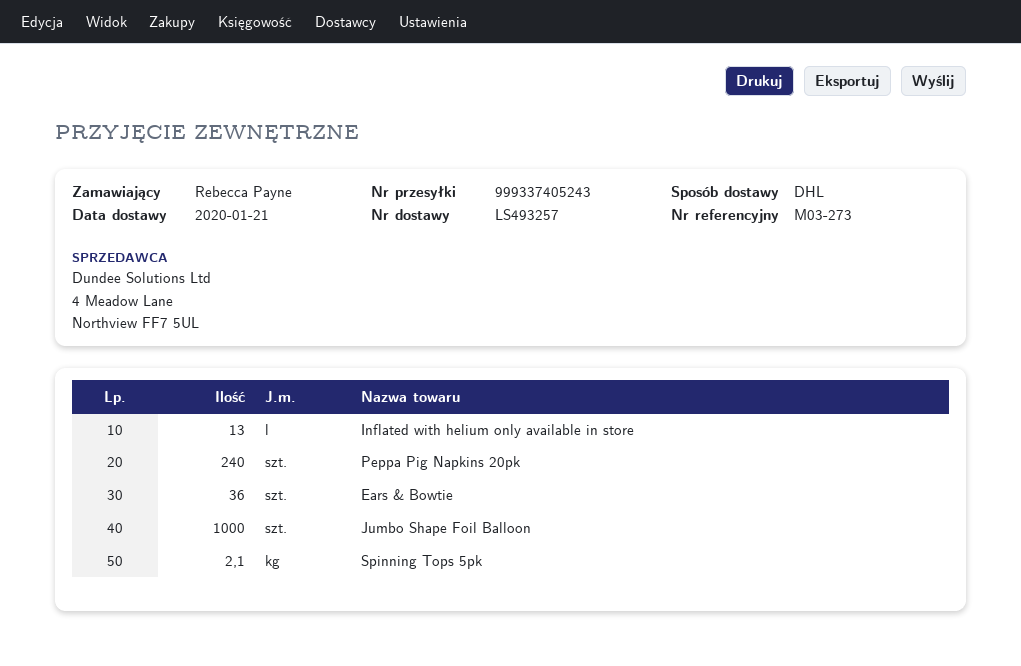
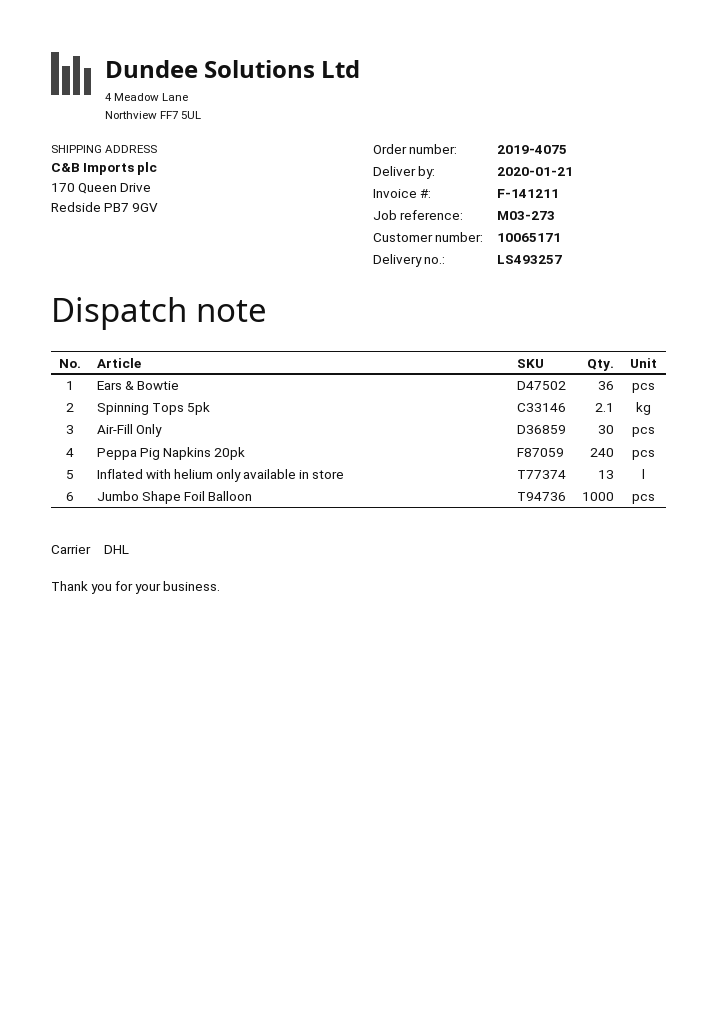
Air-Fill Only: none -> 30

